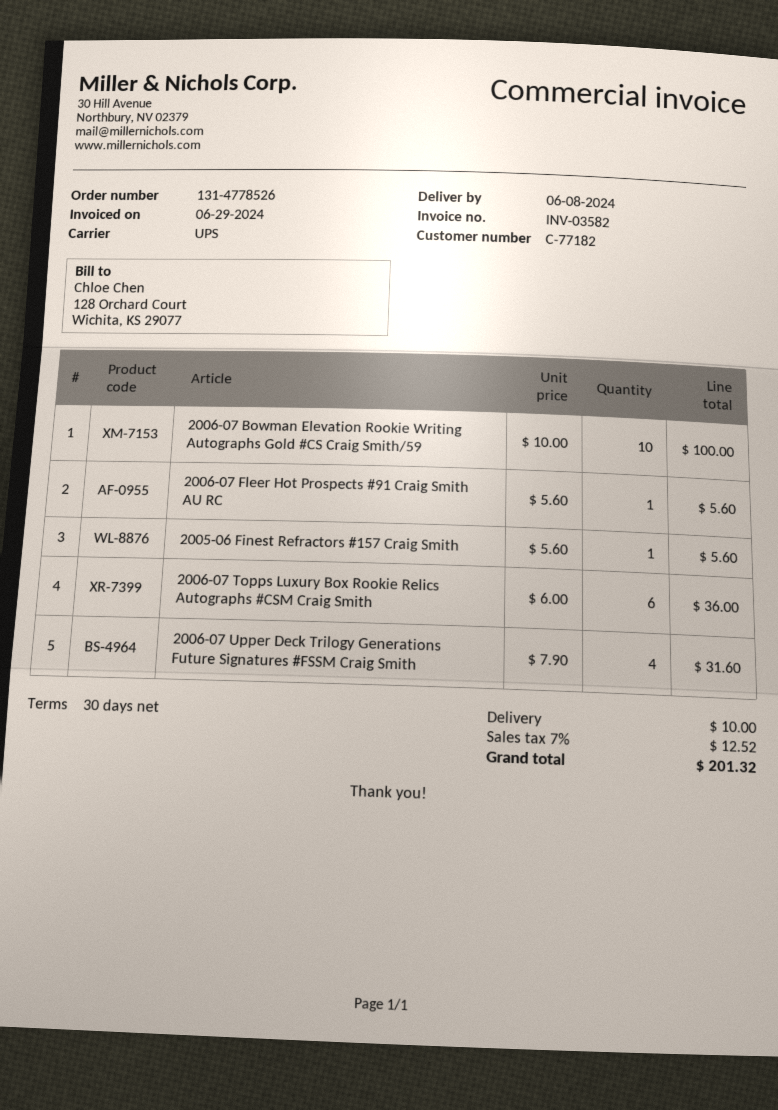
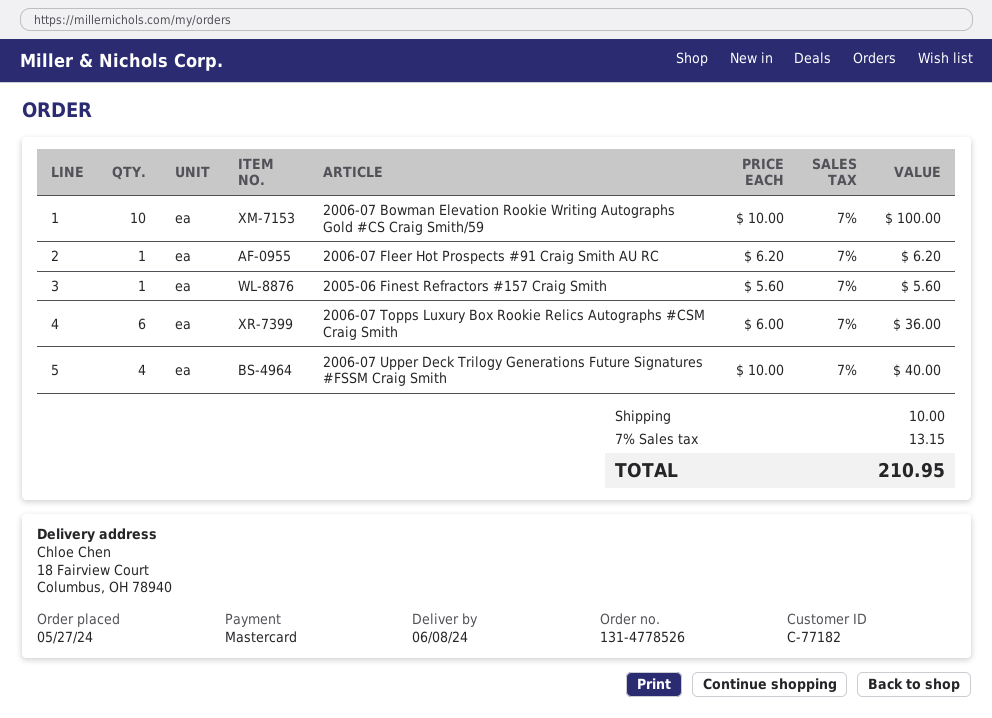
2006-07 Fleer Hot Prospects #91 Craig Smith AU RC: 1 x 5.60 = 5.60 -> 1 x 6.20 = 6.20
2006-07 Upper Deck Trilogy Generations Future Signatures #FSSM Craig Smith: 4 x 7.90 = 31.60 -> 4 x 10.00 = 40.00
tax: 7% = 12.52 -> 7% = 13.15
total: 201.32 -> 210.95

